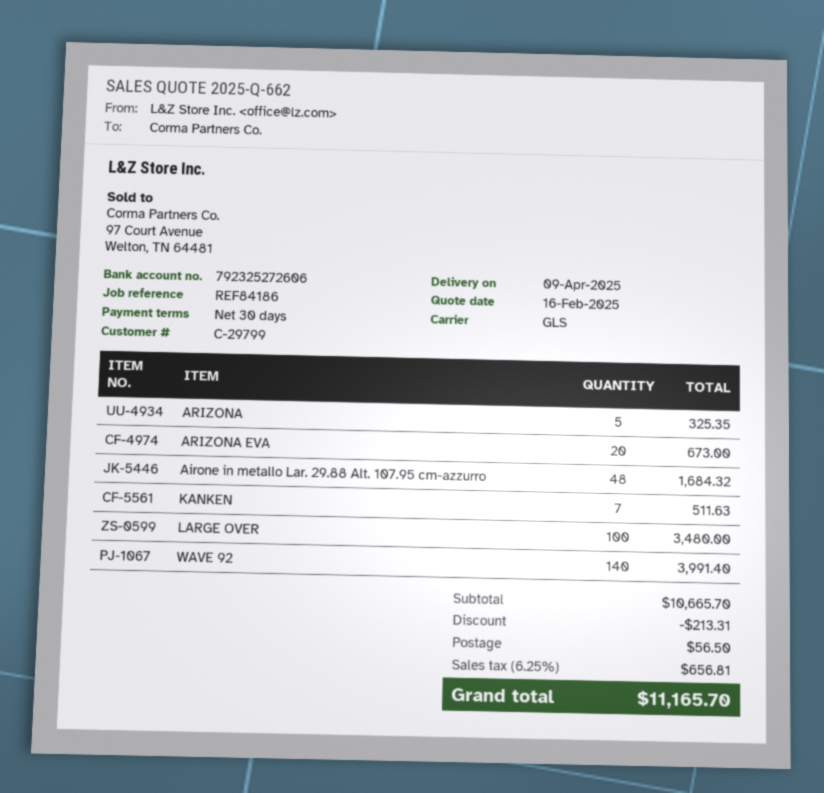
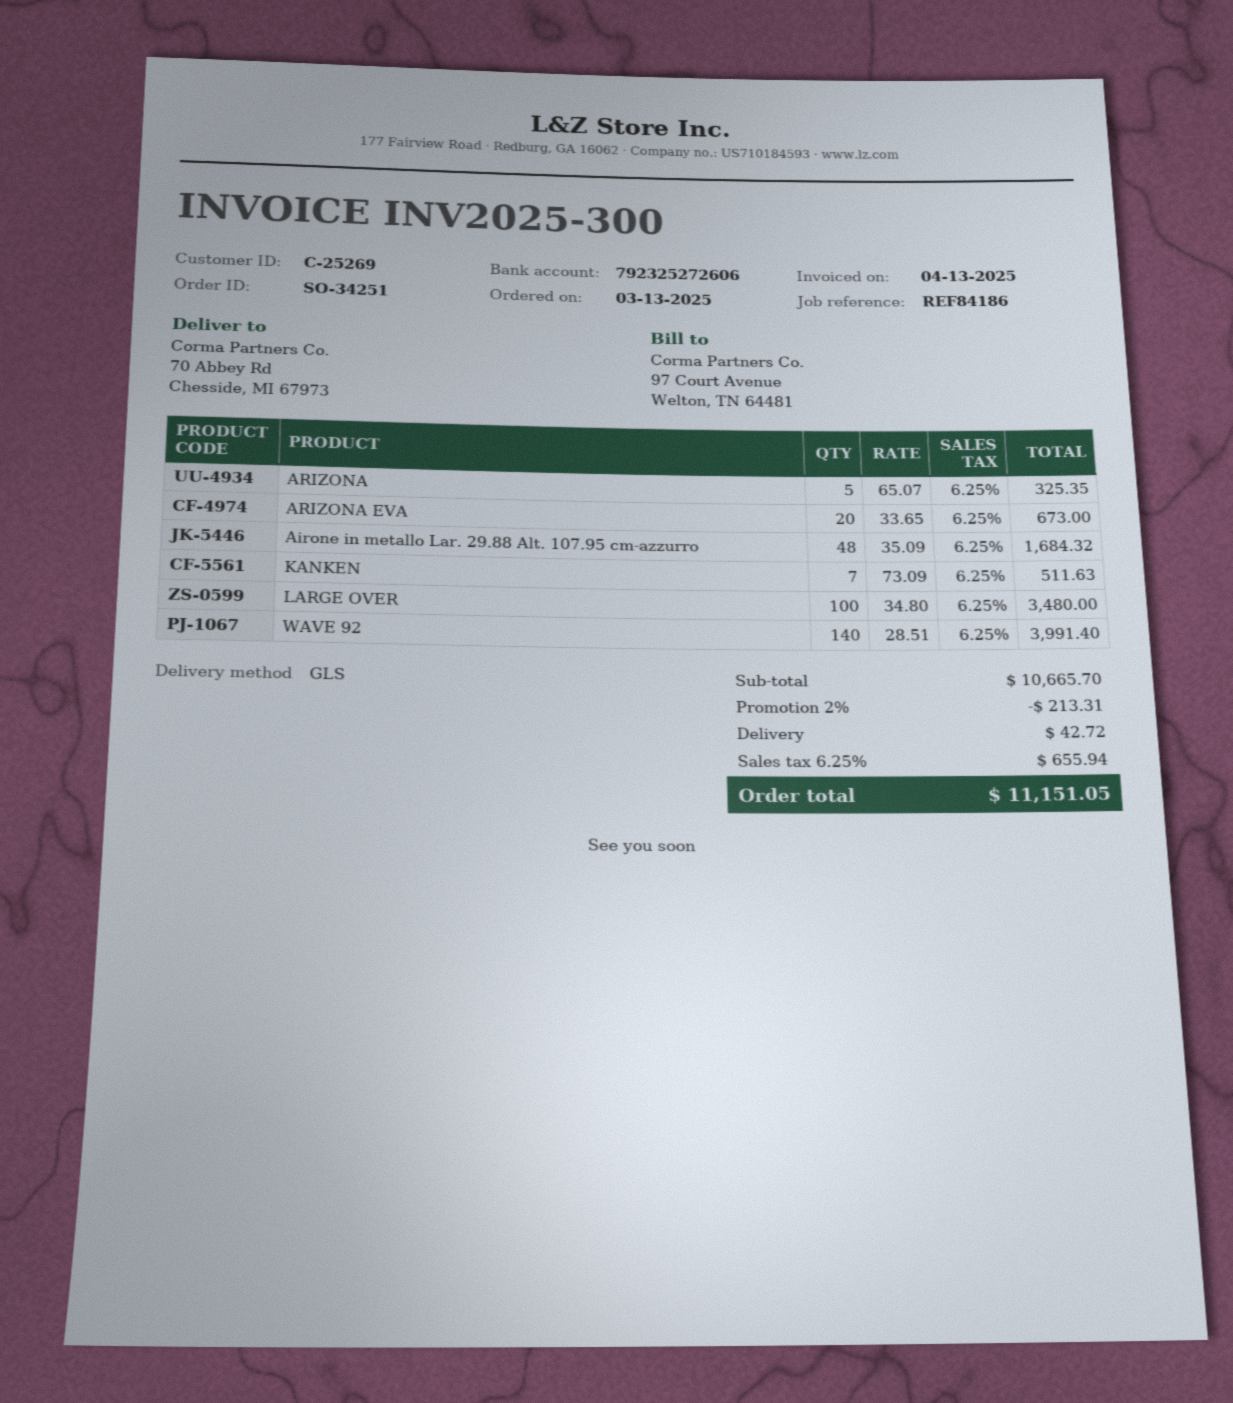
customer number: C-29799 -> C-25269
shipping: 56.50 -> 42.72
tax: 6.25% = 656.81 -> 6.25% = 655.94
total: 11165.70 -> 11151.05

